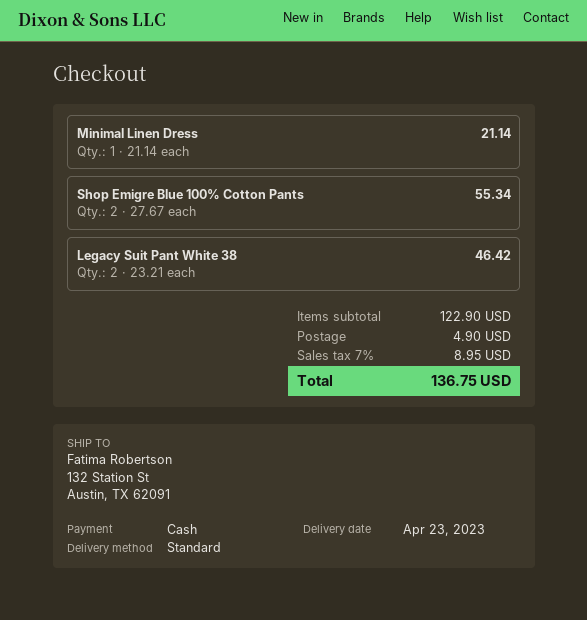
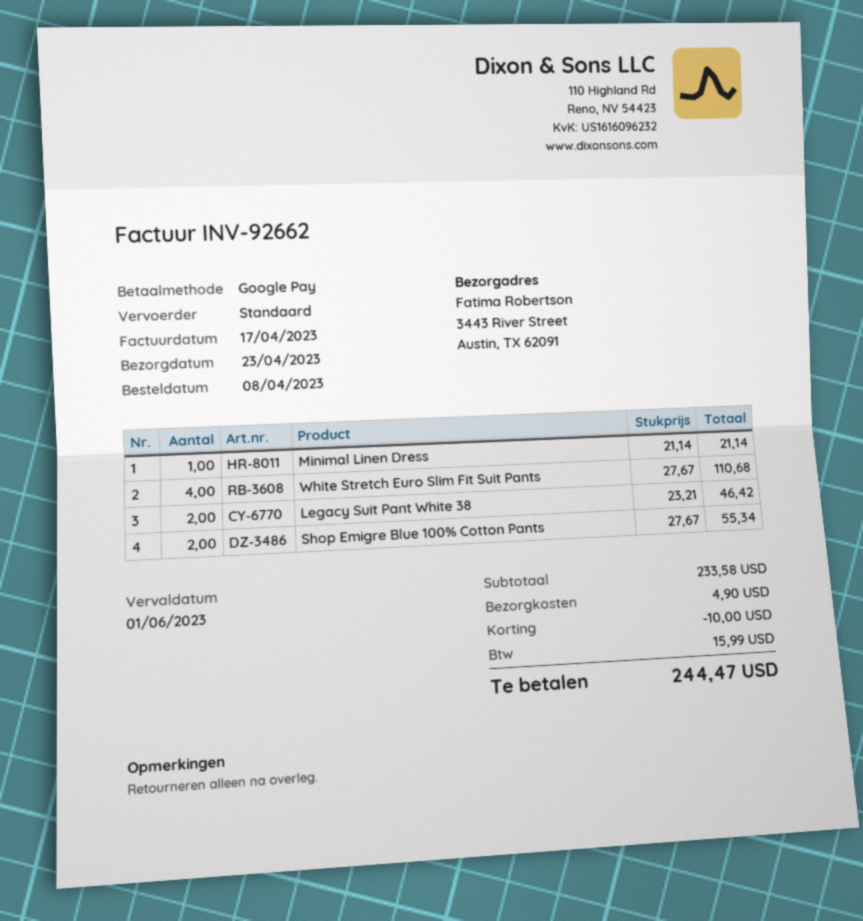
payment method: cash -> Google Pay
ship to: 132 Station St, Austin, TX 62091 -> 3443 River Street, Austin, TX 62091
White Stretch Euro Slim Fit Suit Pants: none -> 4 x 27.67 = 110.68
subtotal: 122.90 -> 233.58
discount: none -> 10.00
tax: 8.95 -> 15.99
total: 136.75 -> 244.47

